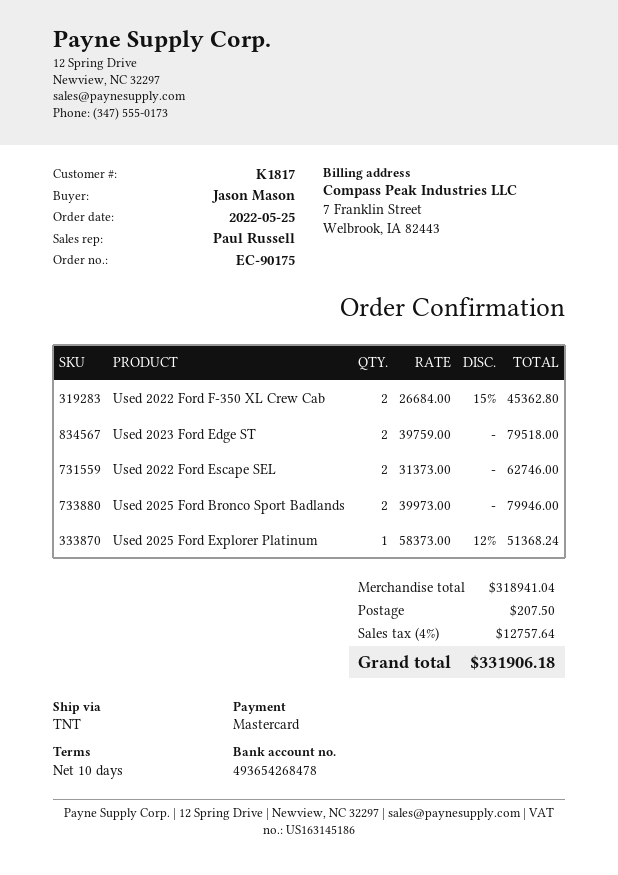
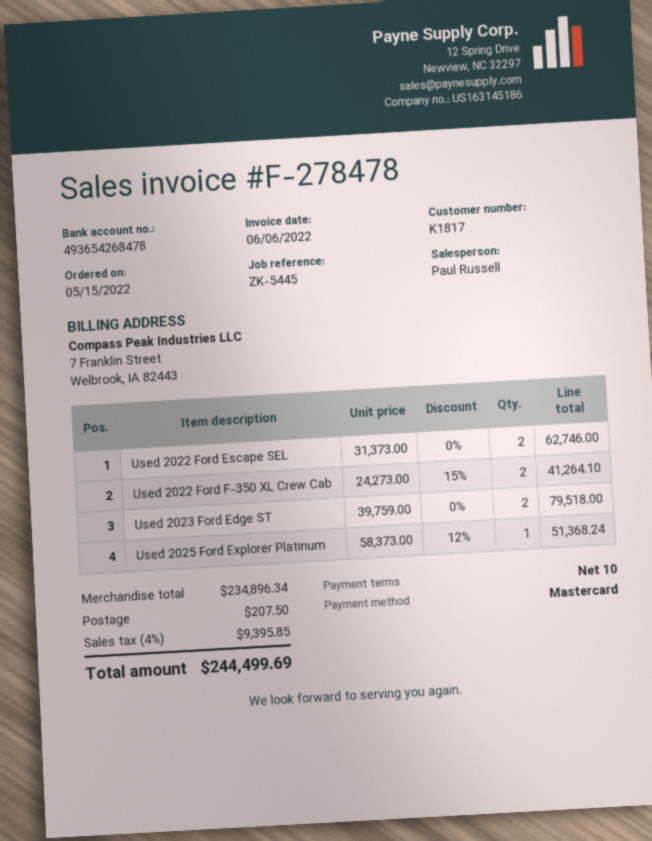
order date: 2022-05-25 -> 2022-05-15
Used 2022 Ford F-350 XL Crew Cab: 2 x 26684.00 - 15% = 45362.80 -> 2 x 24273.00 - 15% = 41264.10
Used 2025 Ford Bronco Sport Badlands: 2 x 39973.00 = 79946.00 -> none
subtotal: 318941.04 -> 234896.34
tax: 4% = 12757.64 -> 4% = 9395.85
total: 331906.18 -> 244499.69

